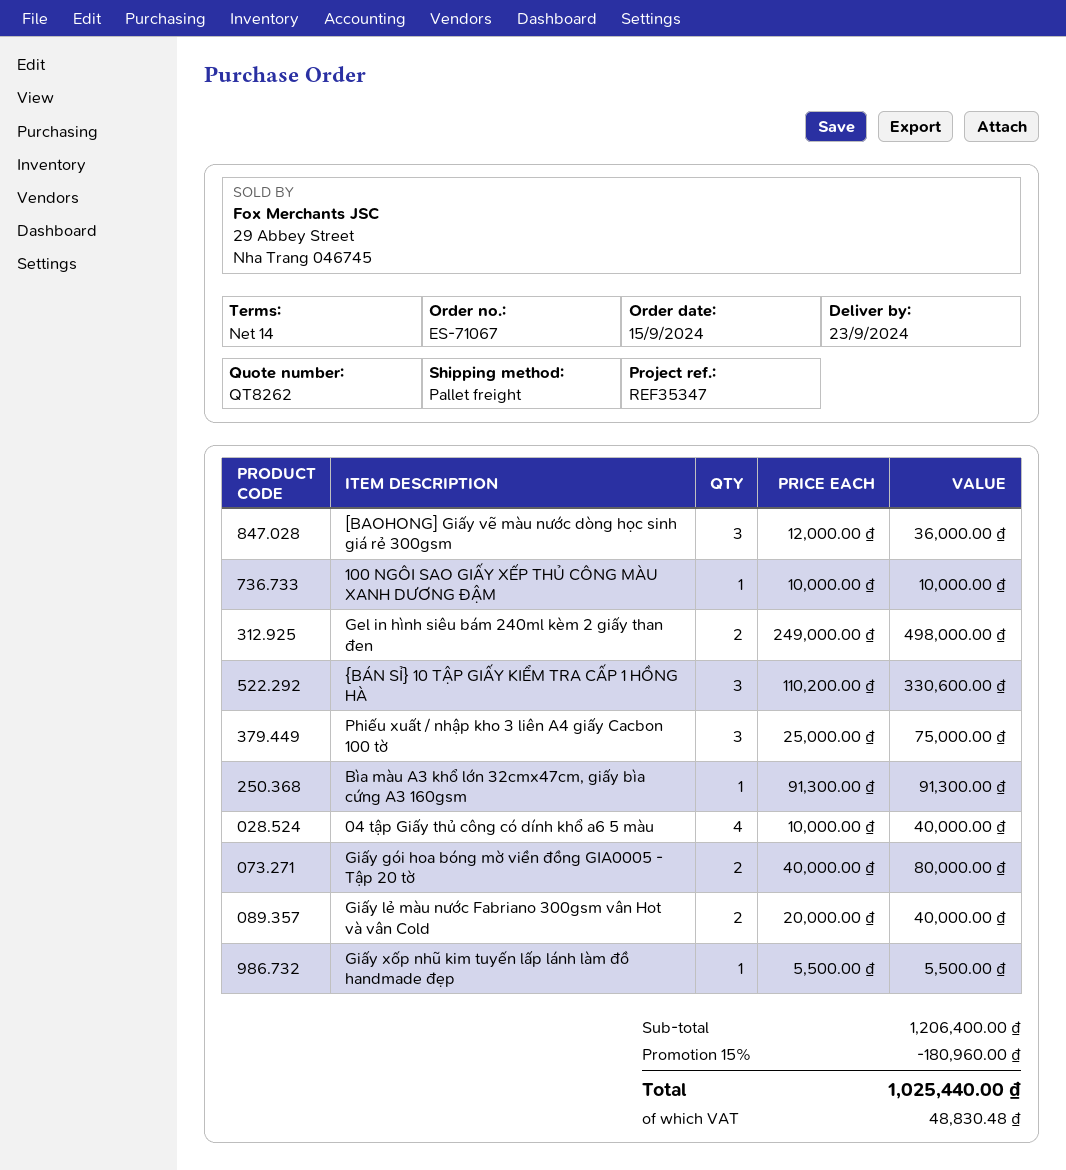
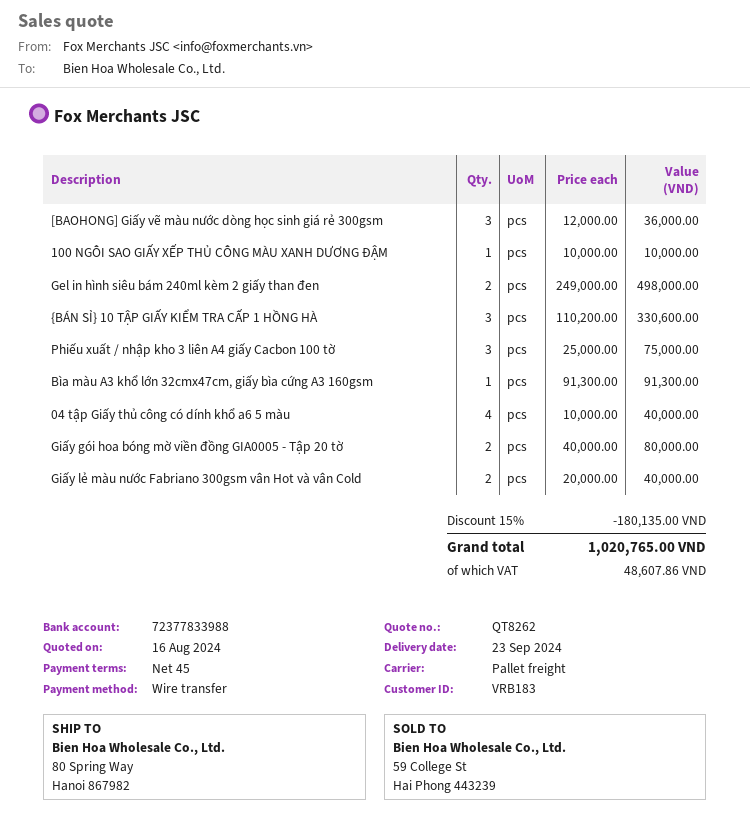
payment terms: 14 days -> 45 days
Giấy xốp nhũ kim tuyến lấp lánh làm đồ handmade đẹp: 1 x 5500.00 = 5500.00 -> none
discount: 15% = 180960.00 -> 15% = 180135.00
tax: 48830.48 -> 48607.86
total: 1025440.00 -> 1020765.00

